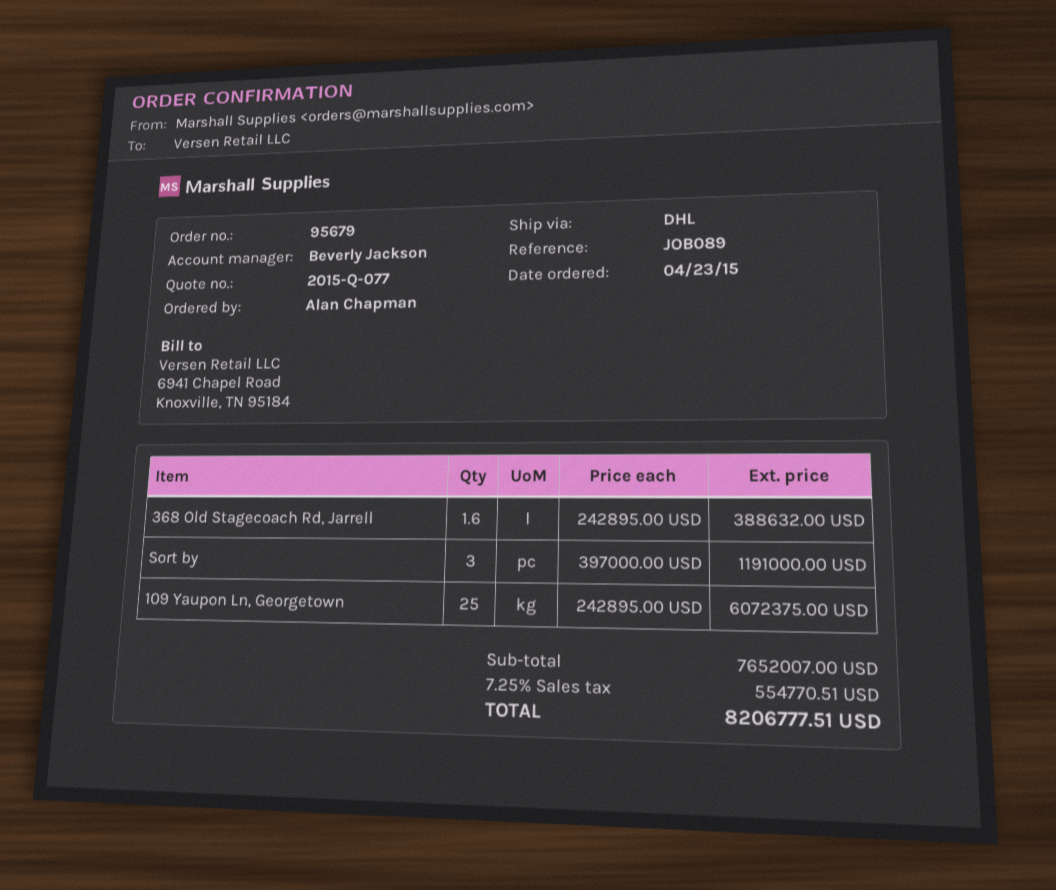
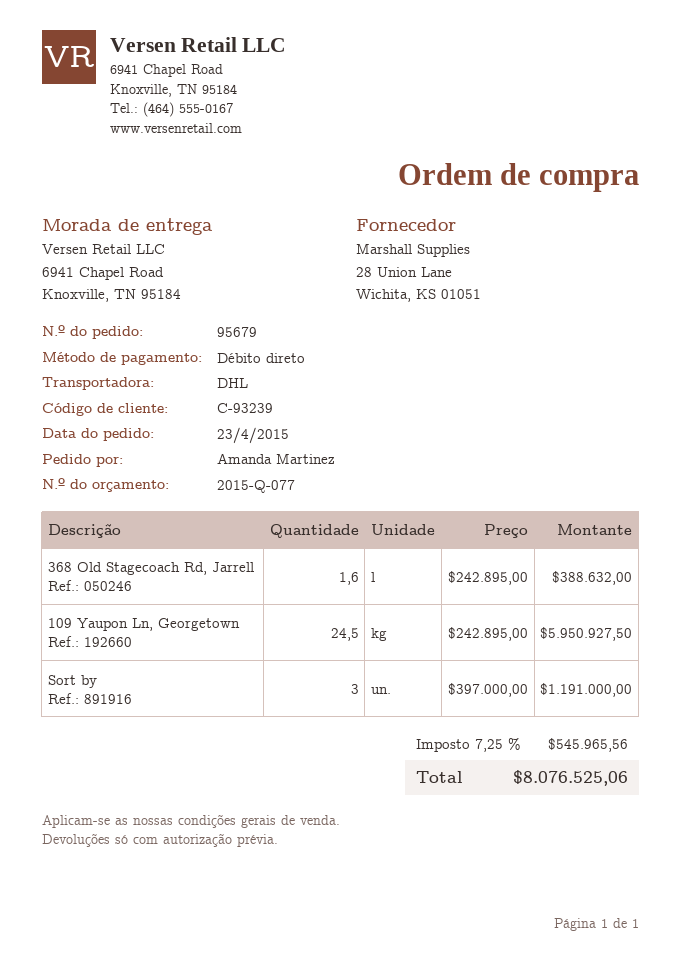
ordered by: Alan Chapman -> Amanda Martinez
109 Yaupon Ln, Georgetown: 25 x 242895.00 = 6072375.00 -> 24.5 x 242895.00 = 5950927.50
tax: 7.25% = 554770.51 -> 7.25% = 545965.56
total: 8206777.51 -> 8076525.06

